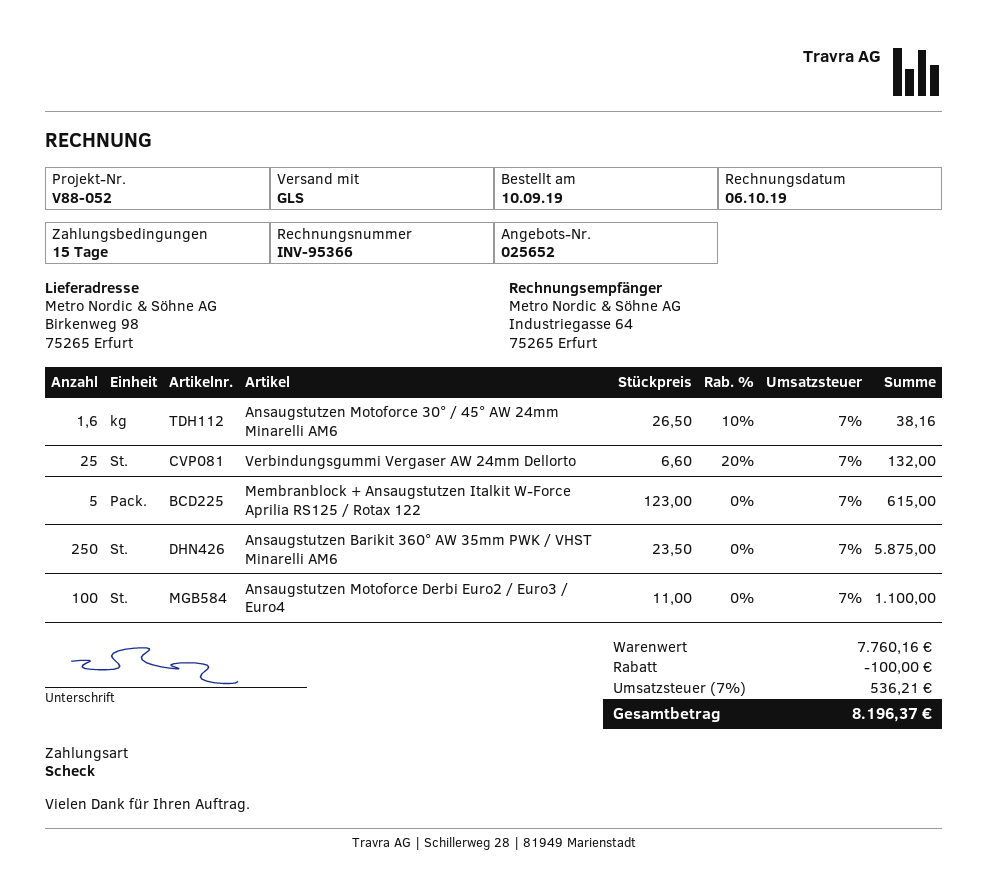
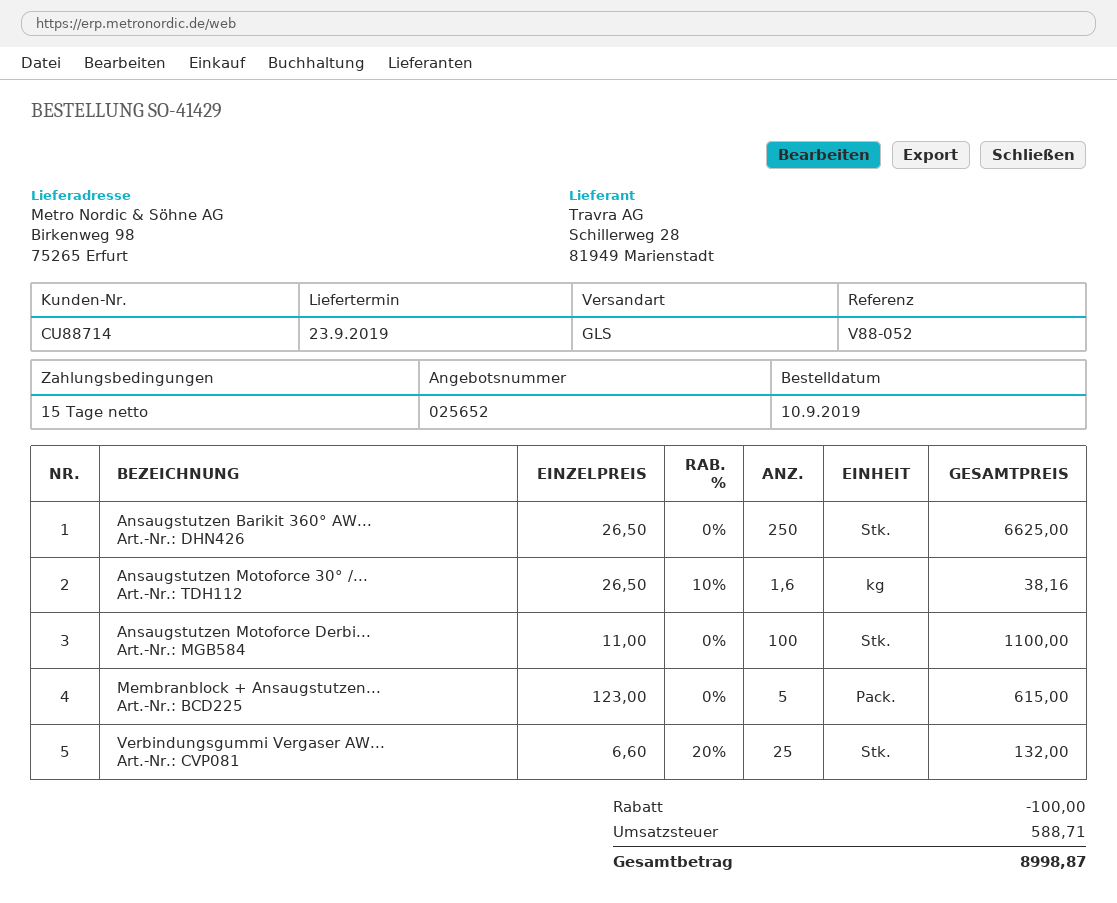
Ansaugstutzen Barikit 360° AW 35mm PWK / VHST Minarelli AM6: 250 x 23.50 = 5875.00 -> 250 x 26.50 = 6625.00
tax: 536.21 -> 588.71
total: 8196.37 -> 8998.87

